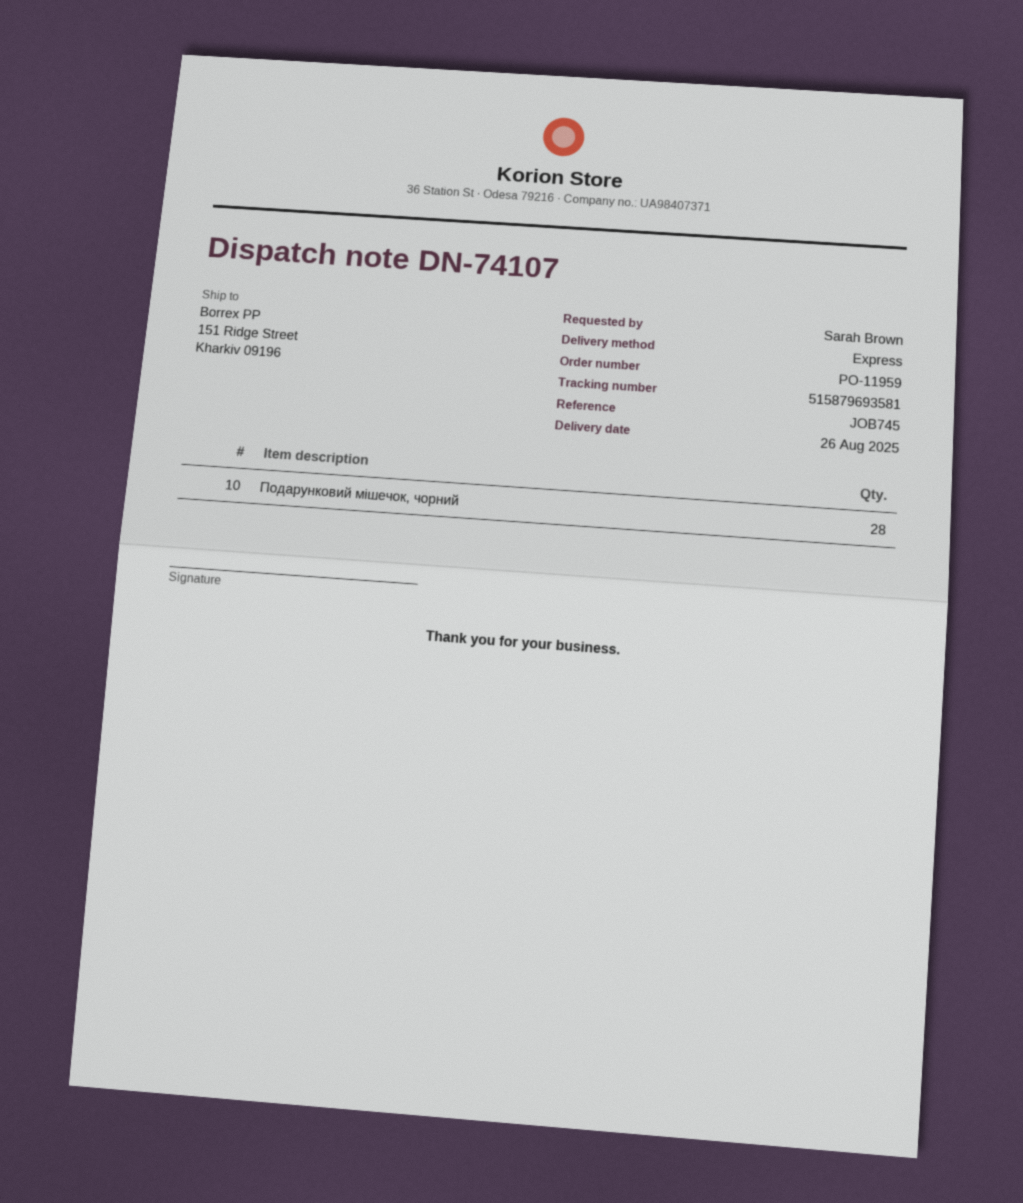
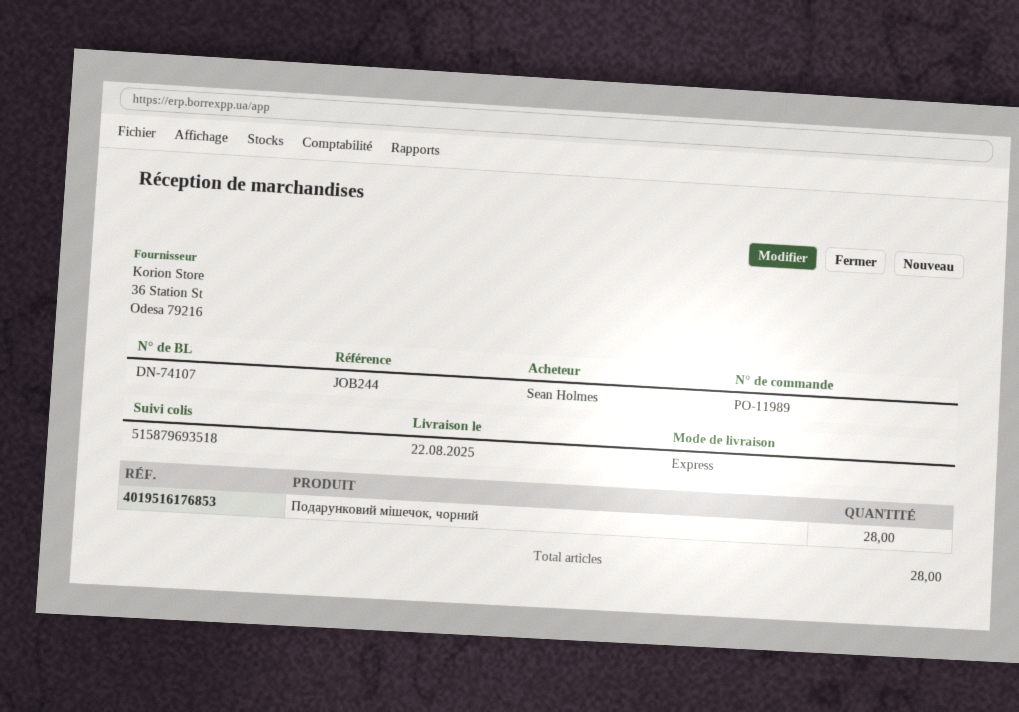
order number: PO-11959 -> PO-11989
delivery date: 2025-08-26 -> 2025-08-22
reference: JOB745 -> JOB244
ordered by: Sarah Brown -> Sean Holmes
tracking number: 515879693581 -> 515879693518

